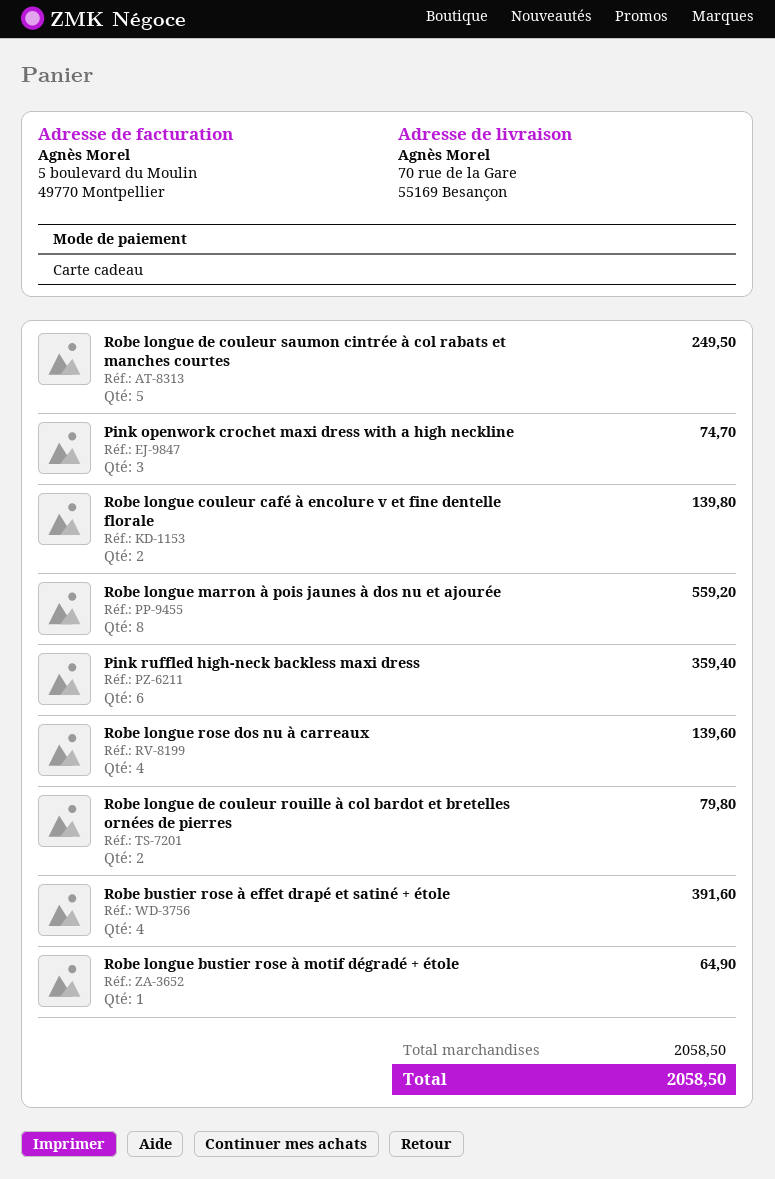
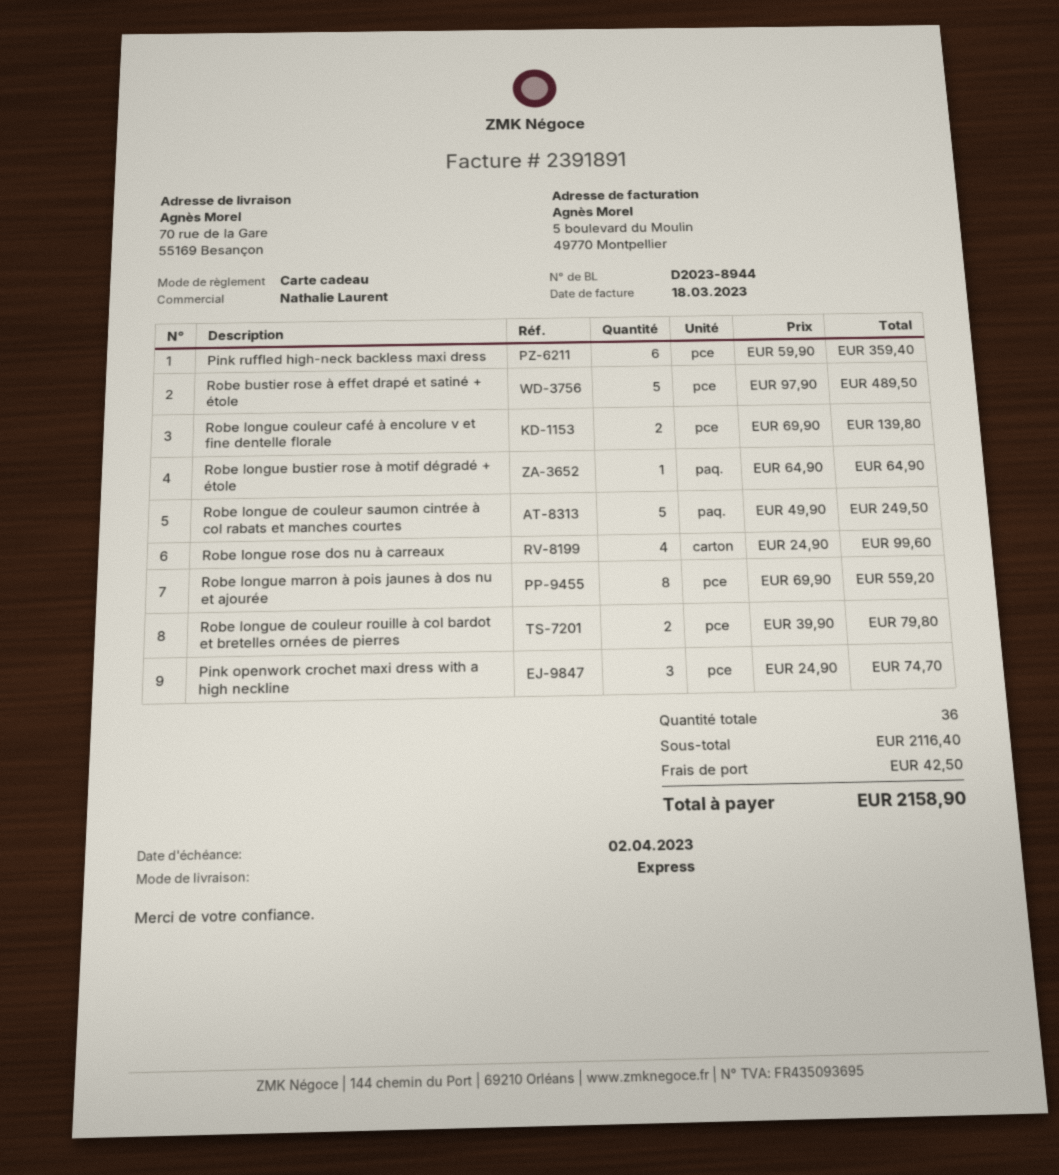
Robe longue rose dos nu à carreaux: 4 for 139.60 -> 4 for 99.60
Robe bustier rose à effet drapé et satiné + étole: 4 for 391.60 -> 5 for 489.50
subtotal: 2058.50 -> 2116.40
shipping: none -> 42.50
total: 2058.50 -> 2158.90

